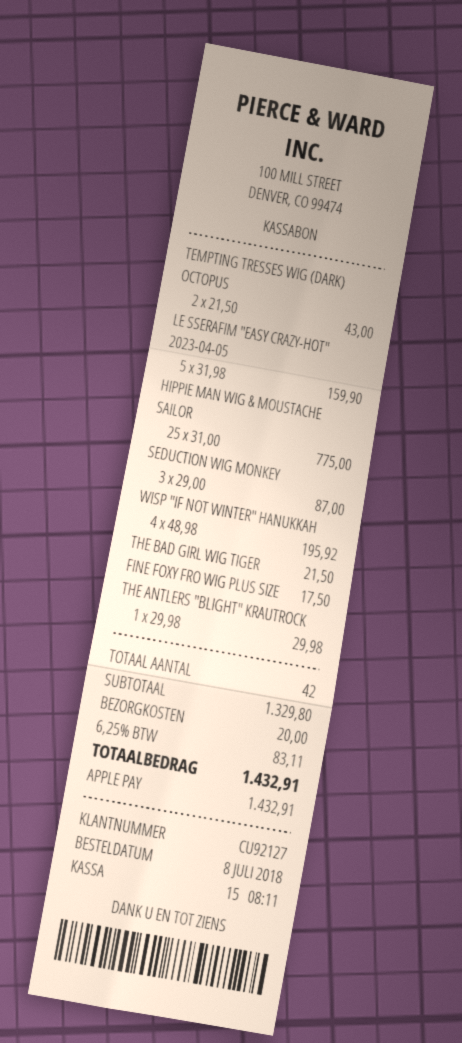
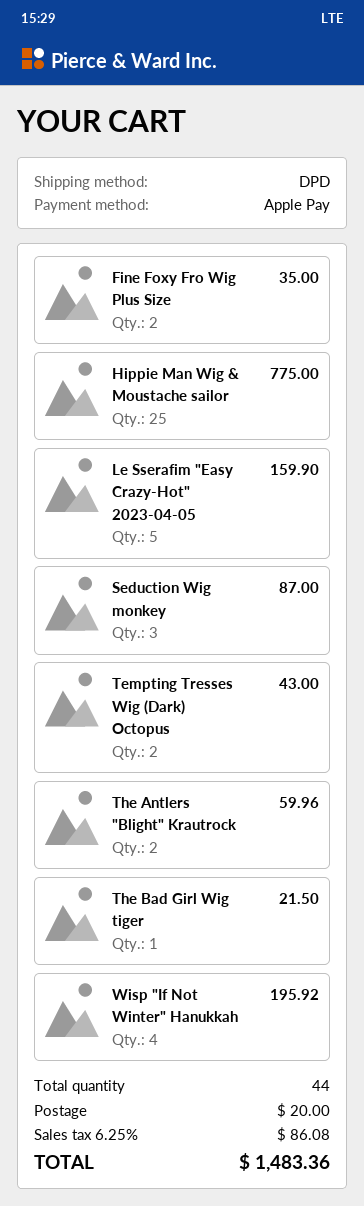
FINE FOXY FRO WIG PLUS SIZE: 1 for 17.50 -> 2 for 35.00
THE ANTLERS "BLIGHT" KRAUTROCK: 1 for 29.98 -> 2 for 59.96
total quantity: 42 -> 44
tax: 6.25% = 83.11 -> 6.25% = 86.08
total: 1432.91 -> 1483.36

